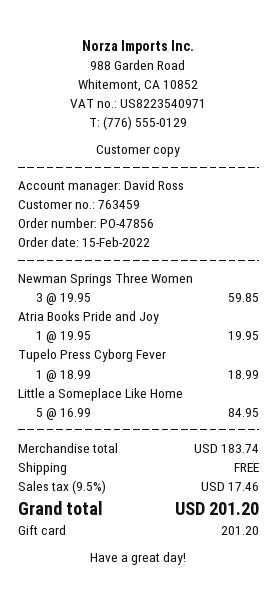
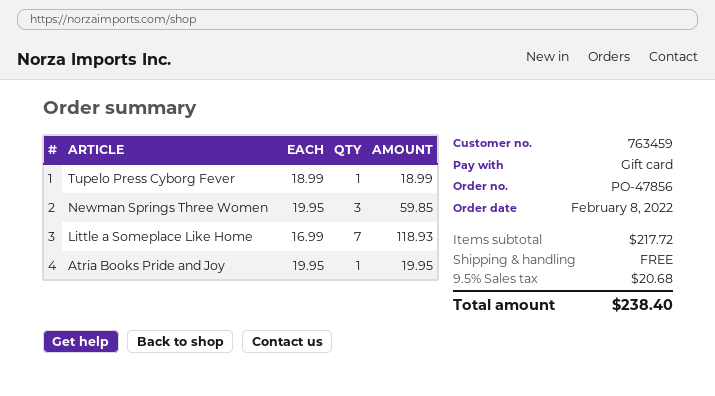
order date: 2022-02-15 -> 2022-02-08
Little a Someplace Like Home: 5 x 16.99 = 84.95 -> 7 x 16.99 = 118.93
subtotal: 183.74 -> 217.72
tax: 9.5% = 17.46 -> 9.5% = 20.68
total: 201.20 -> 238.40

